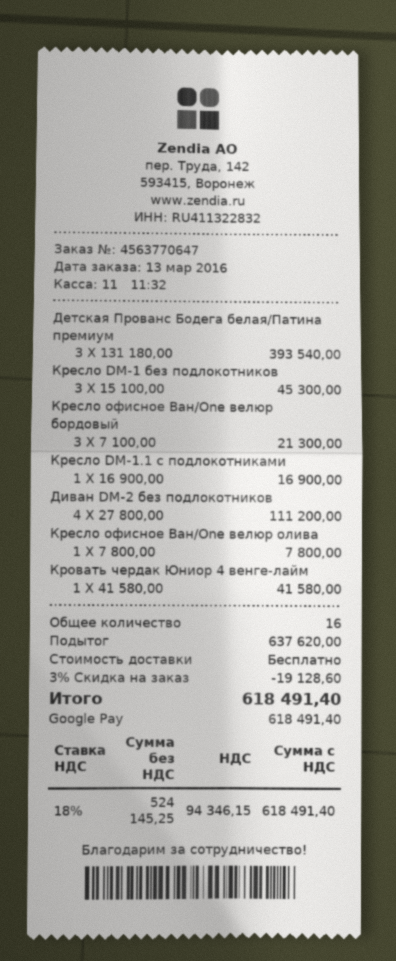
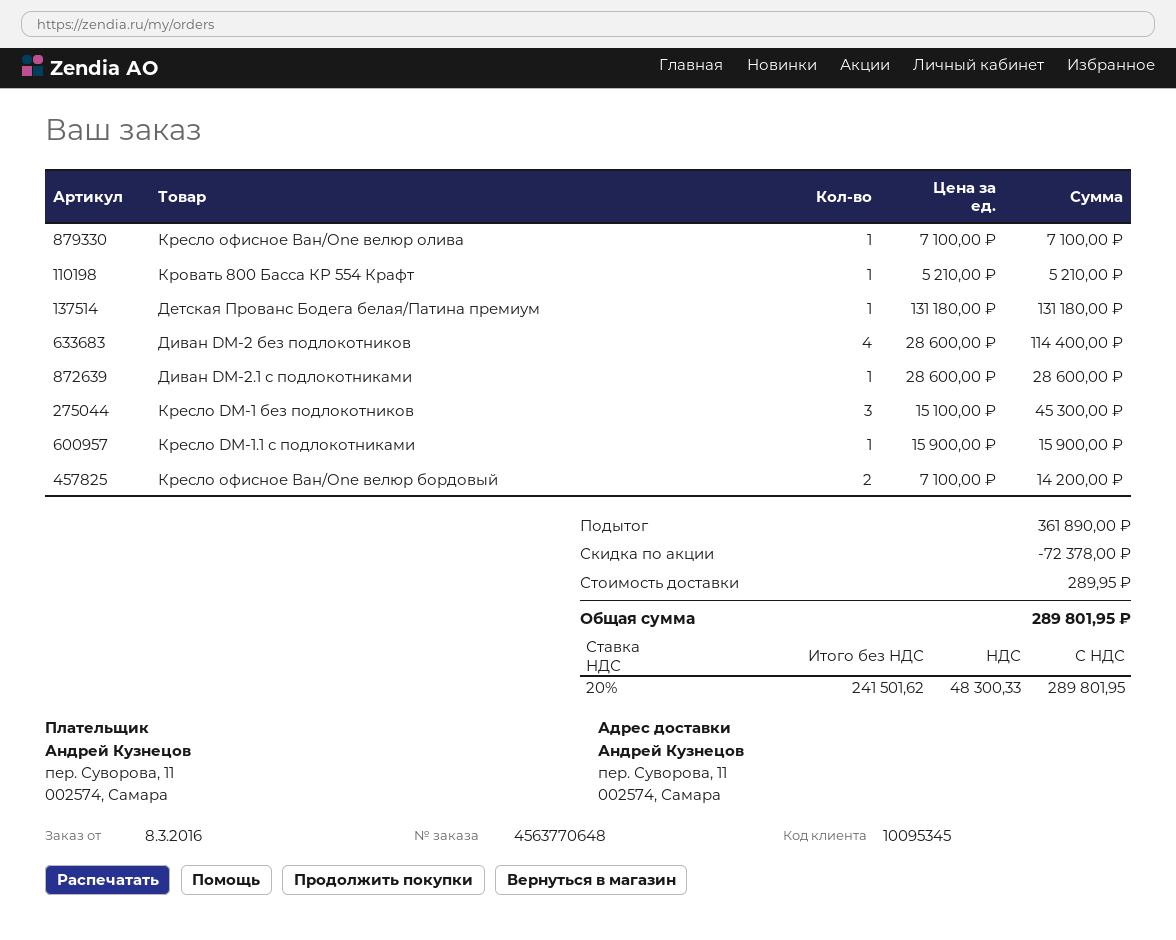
order number: 4563770647 -> 4563770648
order date: 2016-03-13 -> 2016-03-08
Детская Прованс Бодега белая/Патина премиум: 3 x 131180.00 = 393540.00 -> 1 x 131180.00 = 131180.00
Кресло офисное Ван/One велюр бордовый: 3 x 7100.00 = 21300.00 -> 2 x 7100.00 = 14200.00
Кресло DM-1.1 с подлокотниками: 1 x 16900.00 = 16900.00 -> 1 x 15900.00 = 15900.00
Диван DM-2 без подлокотников: 4 x 27800.00 = 111200.00 -> 4 x 28600.00 = 114400.00
Кресло офисное Ван/One велюр олива: 1 x 7800.00 = 7800.00 -> 1 x 7100.00 = 7100.00
Кровать чердак Юниор 4 венге-лайм: 1 x 41580.00 = 41580.00 -> none
Кровать 800 Басса КР 554 Крафт: none -> 1 x 5210.00 = 5210.00
Диван DM-2.1 с подлокотниками: none -> 1 x 28600.00 = 28600.00
subtotal: 637620.00 -> 361890.00
discount: 19128.60 -> 72378.00
shipping: 0.00 -> 289.95
net: 524145.25 -> 241501.62
tax: 18% = 94346.15 -> 20% = 48300.33
total: 618491.40 -> 289801.95

